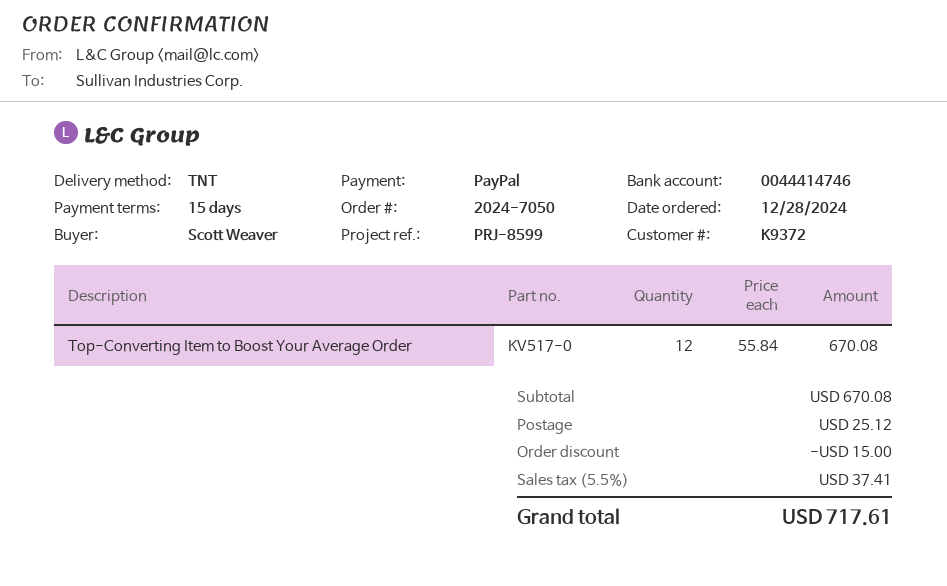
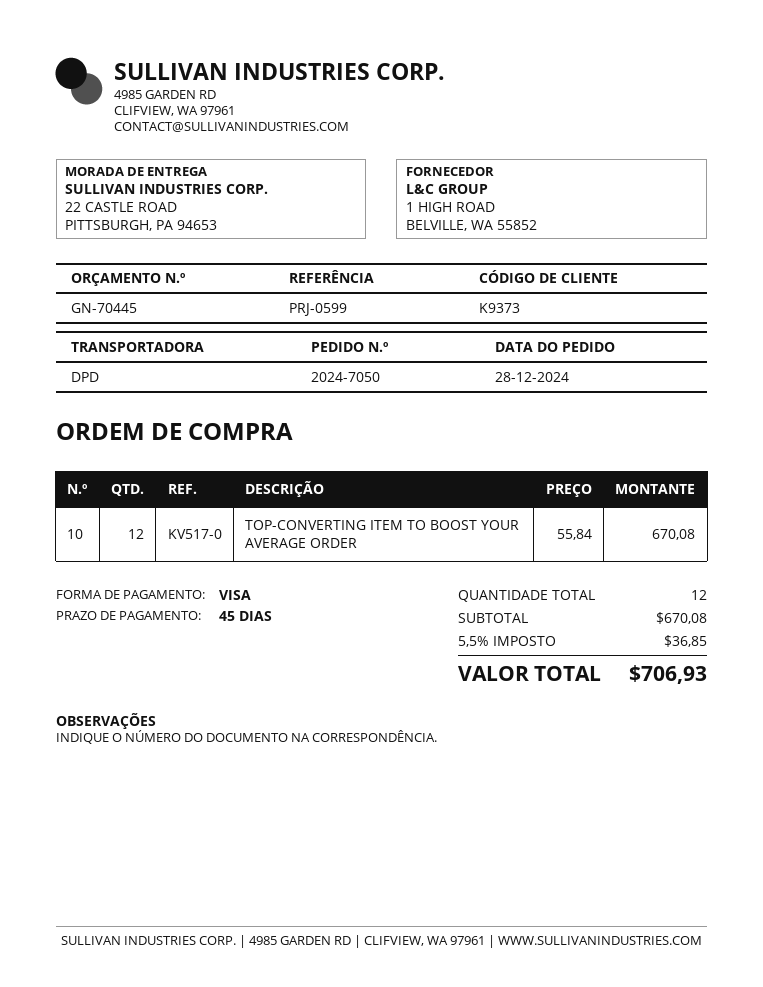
payment terms: 15 days -> 45 days
customer number: K9372 -> K9373
reference: PRJ-8599 -> PRJ-0599
payment method: PayPal -> Visa
shipping method: TNT -> DPD
discount: 15.00 -> none
shipping: 25.12 -> none
tax: 5.5% = 37.41 -> 5.5% = 36.85
total: 717.61 -> 706.93

